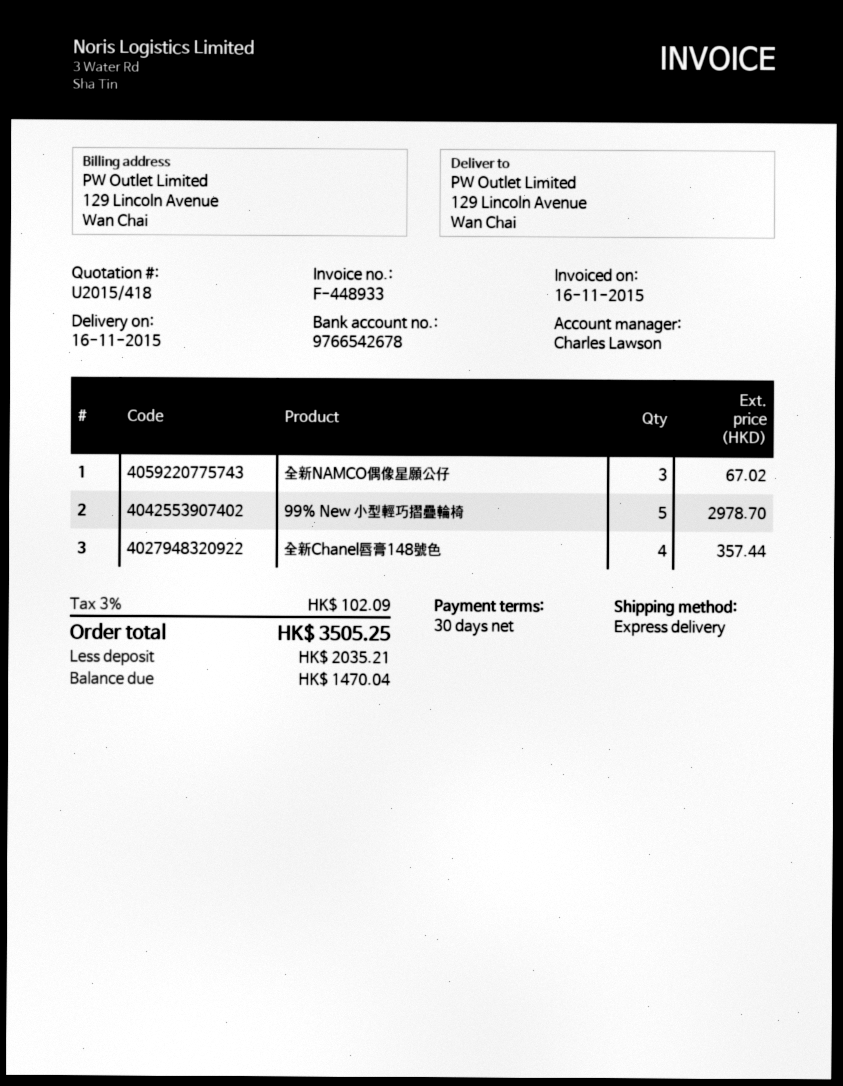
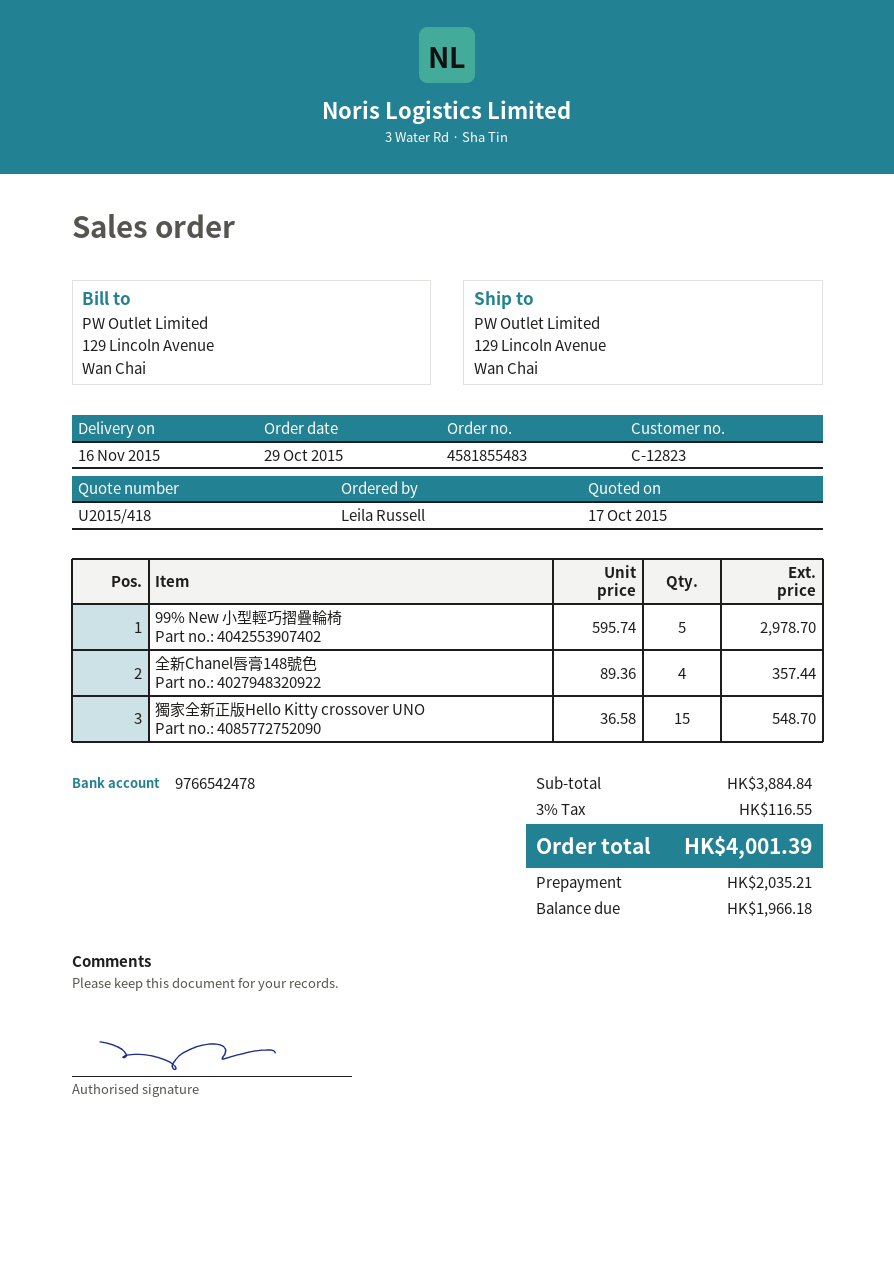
bank account: 9766542678 -> 9766542478
全新NAMCO偶像星願公仔: 3 for 67.02 -> none
獨家全新正版Hello Kitty crossover UNO: none -> 15 for 548.70
tax: 3% = 102.09 -> 3% = 116.55
total: 3505.25 -> 4001.39
balance: 1470.04 -> 1966.18

